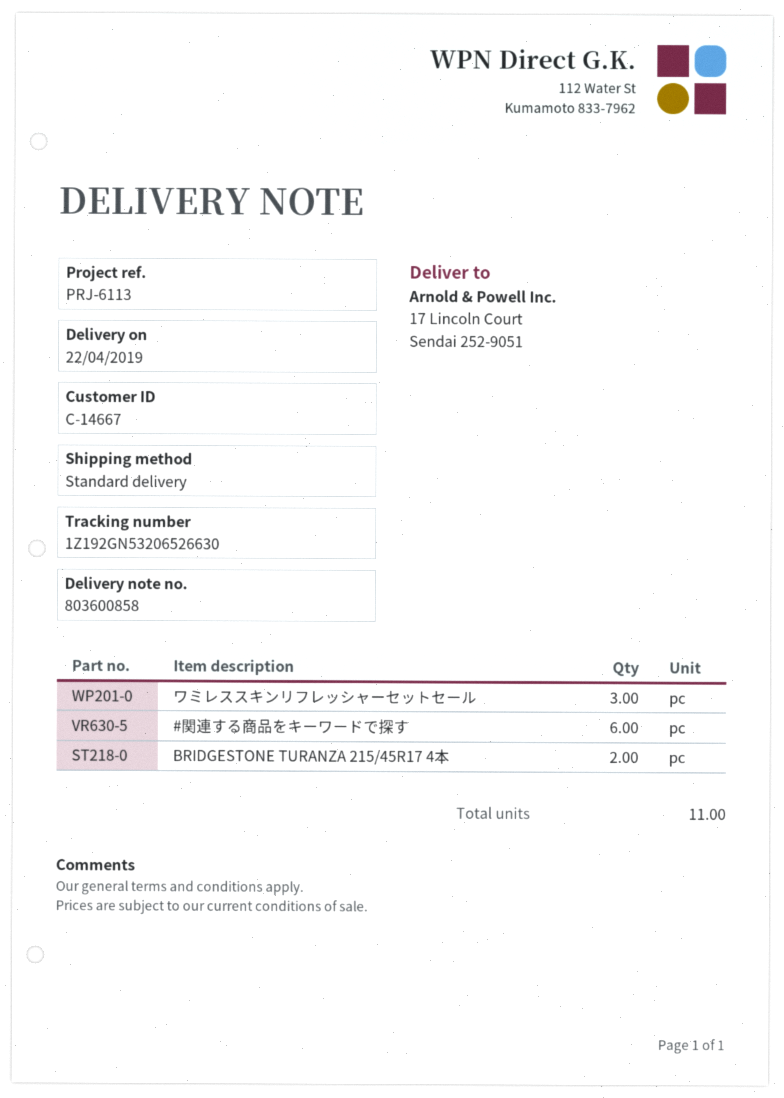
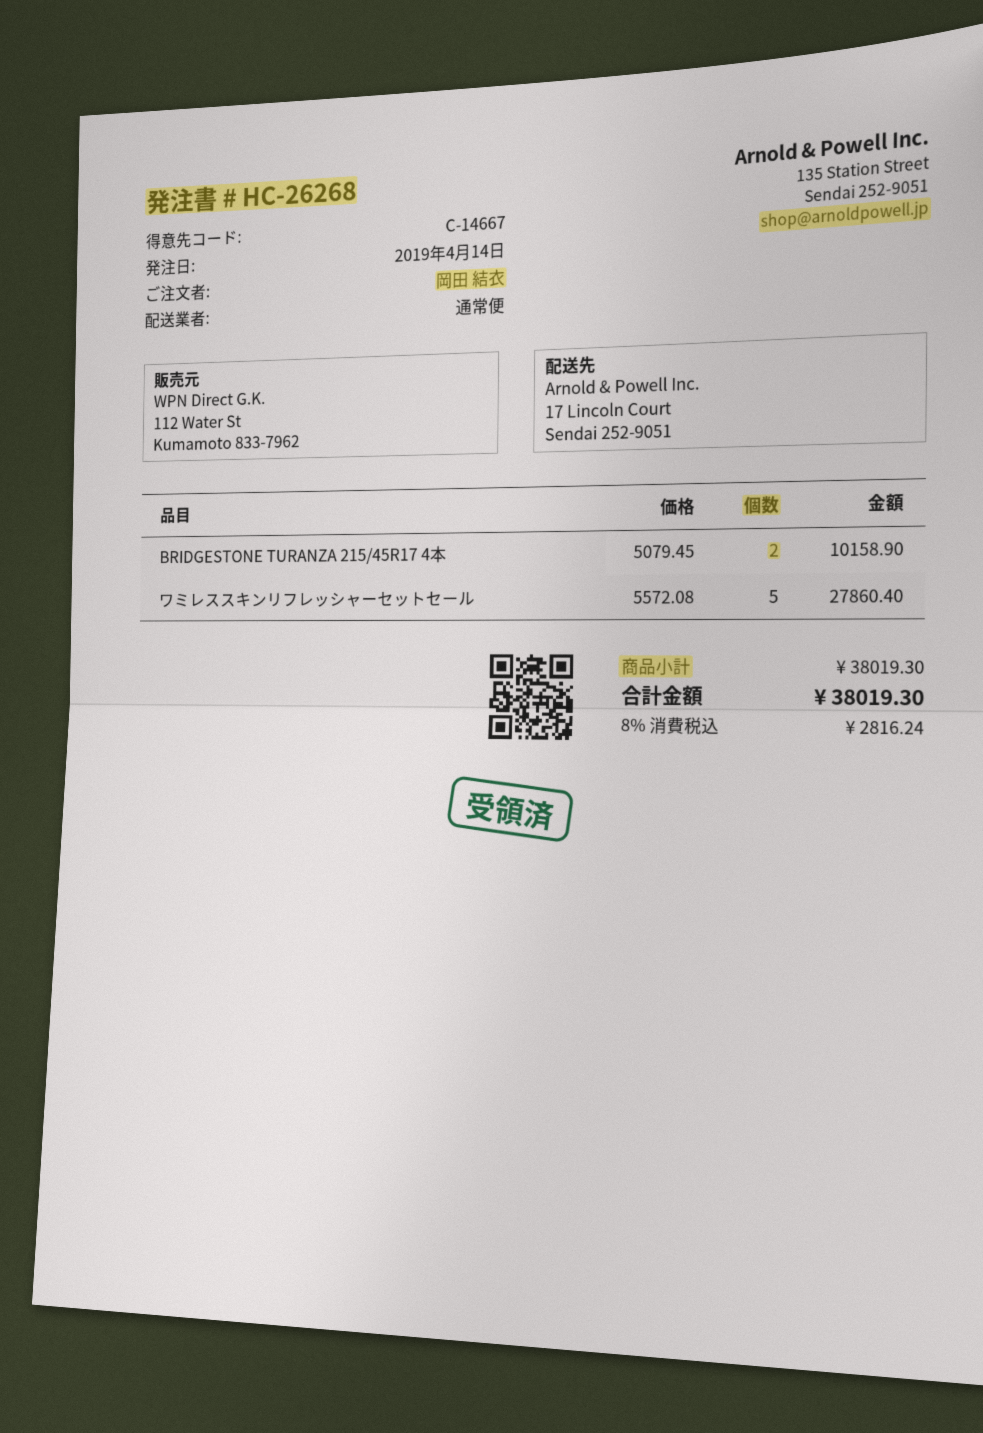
ワミレススキンリフレッシャーセットセール: 3 -> 5
#関連する商品をキーワードで探す: 6 -> none

